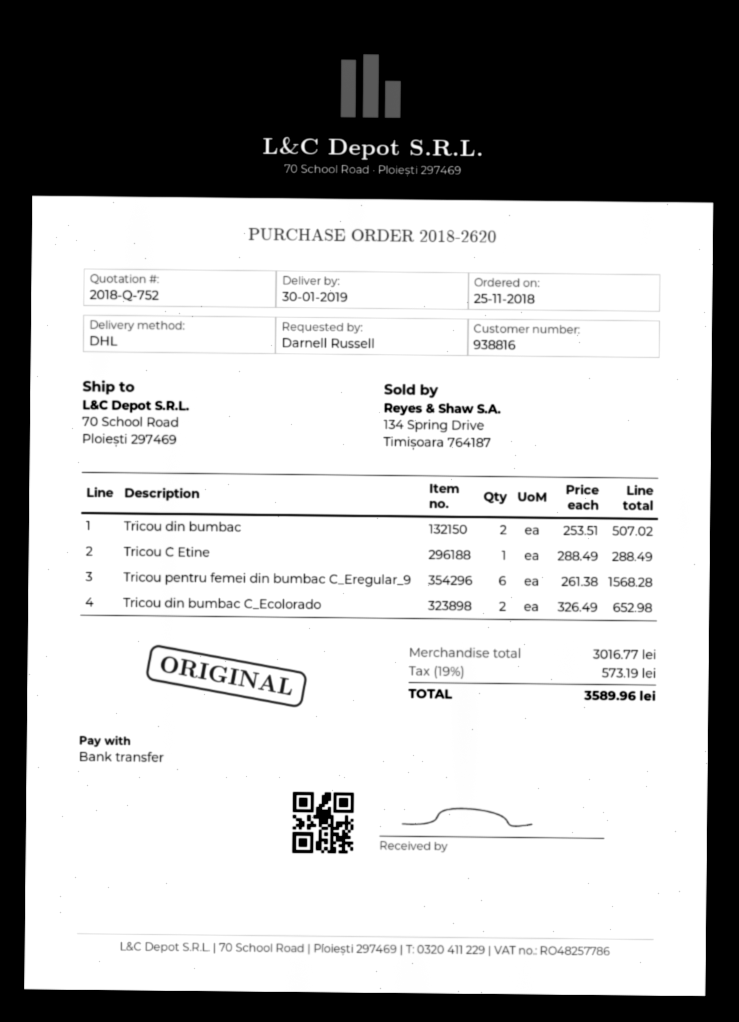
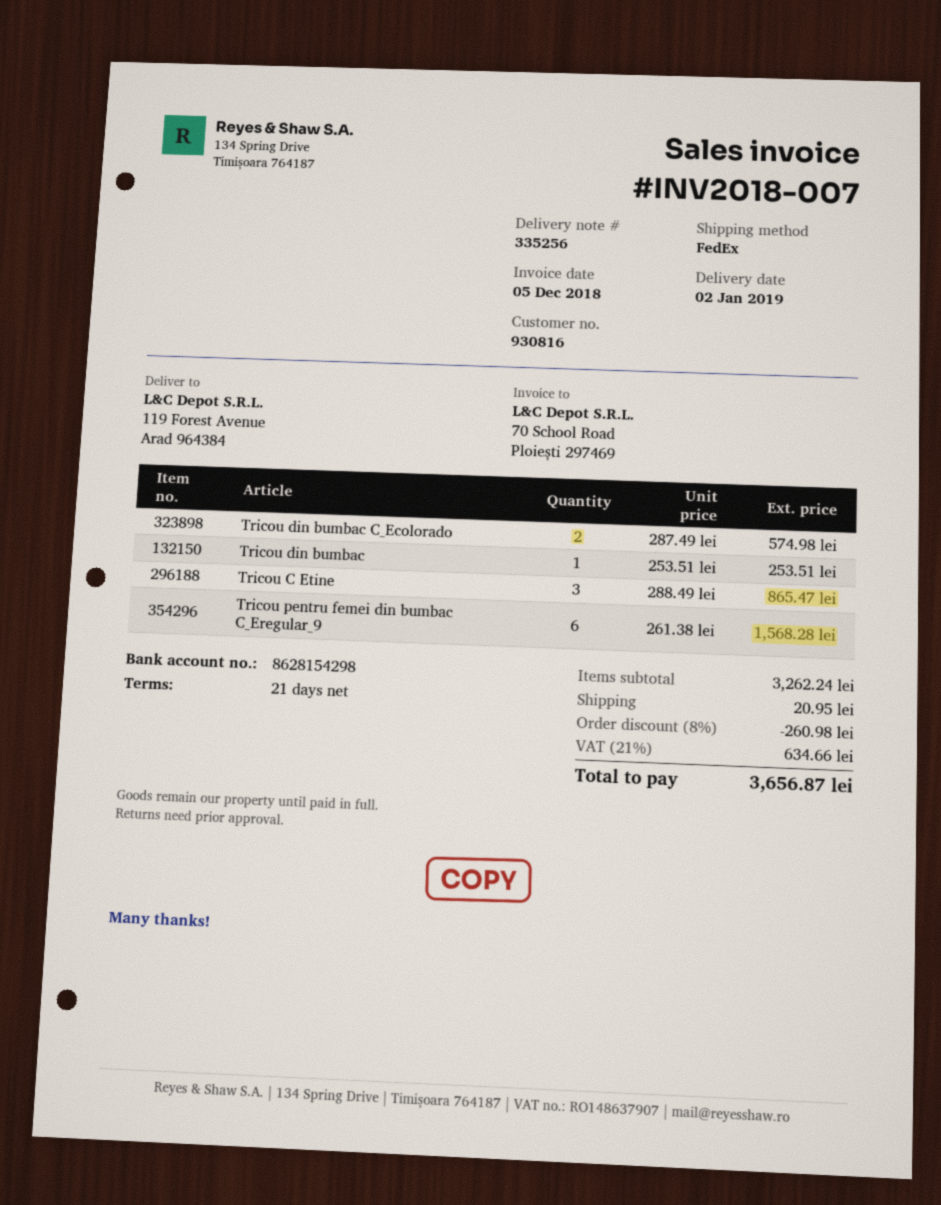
delivery date: 2019-01-30 -> 2019-01-02
customer number: 938816 -> 930816
shipping method: DHL -> FedEx
ship to: 70 School Road, Ploiești 297469 -> 119 Forest Avenue, Arad 964384
Tricou din bumbac: 2 x 253.51 = 507.02 -> 1 x 253.51 = 253.51
Tricou C Etine: 1 x 288.49 = 288.49 -> 3 x 288.49 = 865.47
Tricou din bumbac C_Ecolorado: 2 x 326.49 = 652.98 -> 2 x 287.49 = 574.98
subtotal: 3016.77 -> 3262.24
discount: none -> 8% = 260.98
shipping: none -> 20.95
tax: 19% = 573.19 -> 21% = 634.66
total: 3589.96 -> 3656.87

